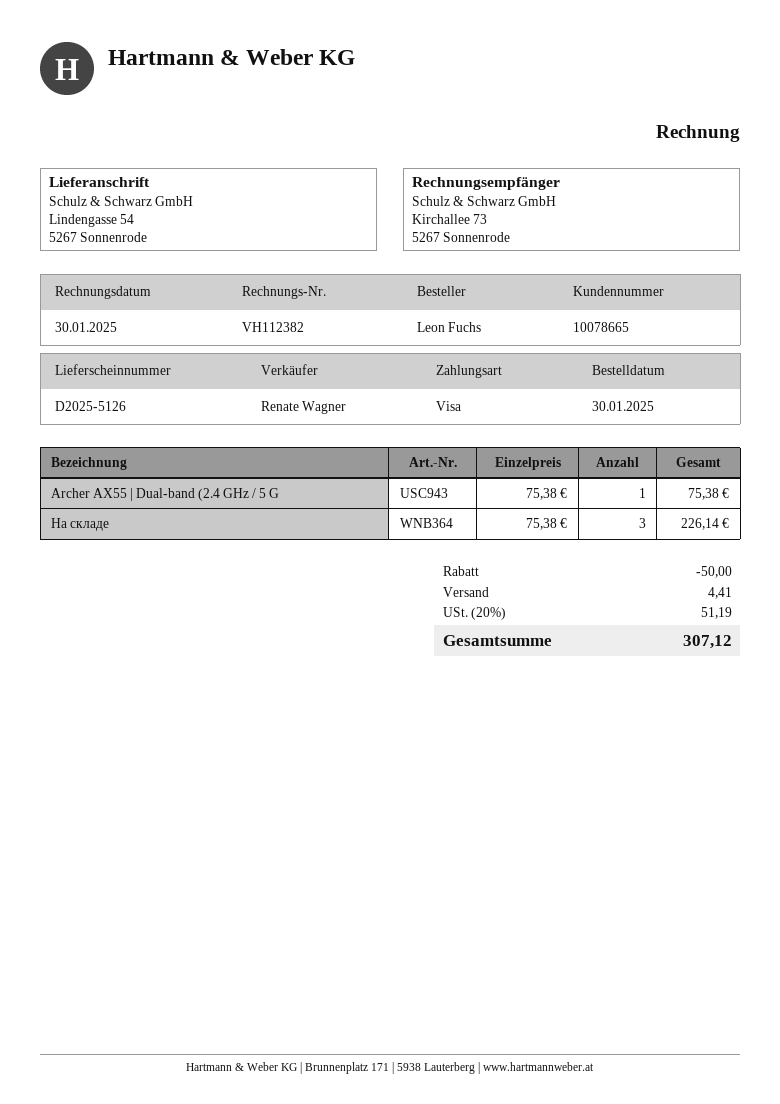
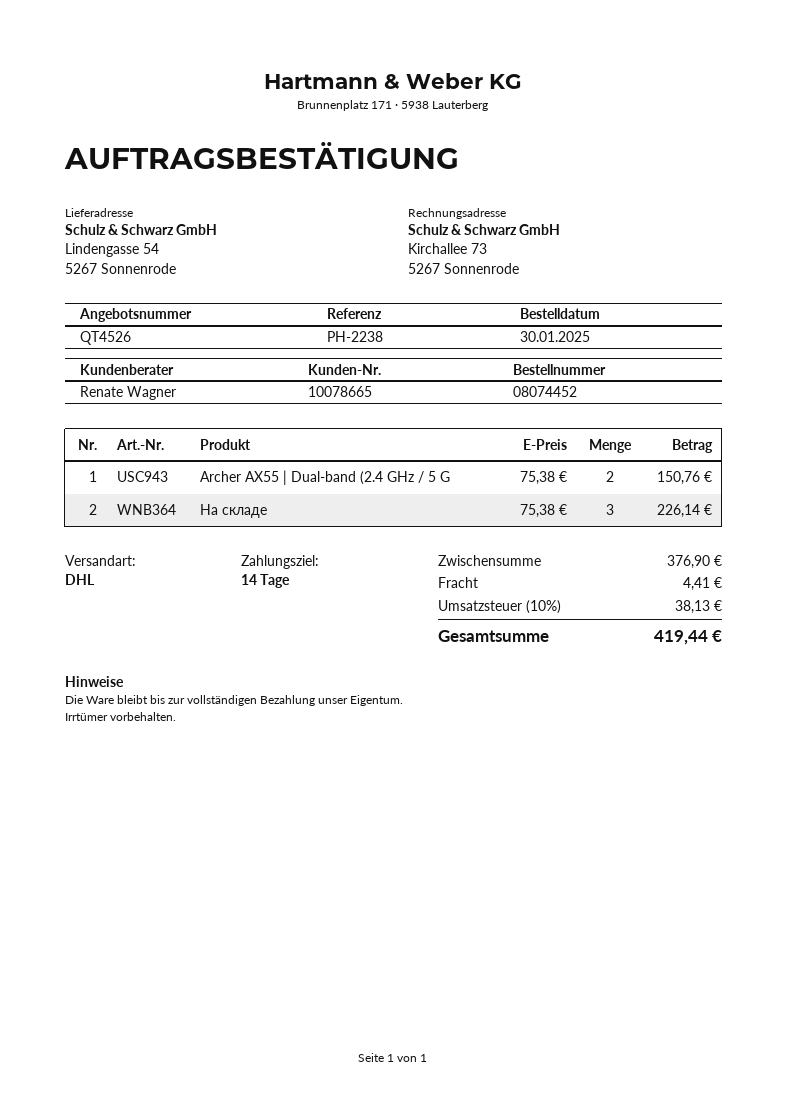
Archer AX55 | Dual-band (2.4 GHz / 5 G: 1 x 75.38 = 75.38 -> 2 x 75.38 = 150.76
discount: 50.00 -> none
tax: 20% = 51.19 -> 10% = 38.13
total: 307.12 -> 419.44

